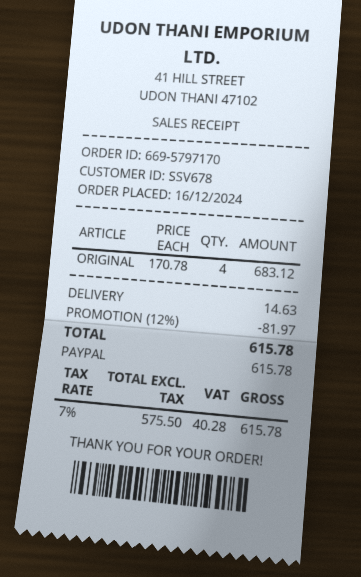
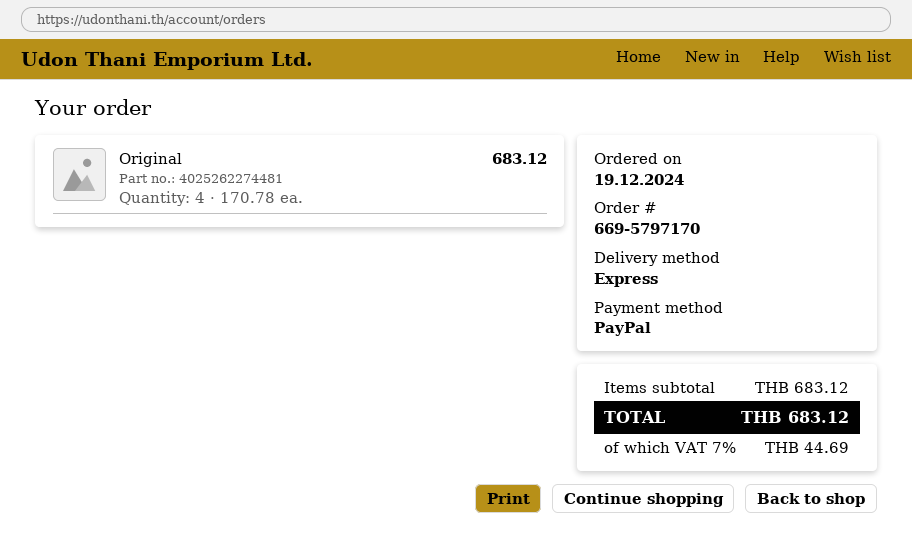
order date: 2024-12-16 -> 2024-12-19
discount: 12% = 81.97 -> none
shipping: 14.63 -> none
tax: 7% = 40.28 -> 7% = 44.69
total: 615.78 -> 683.12

